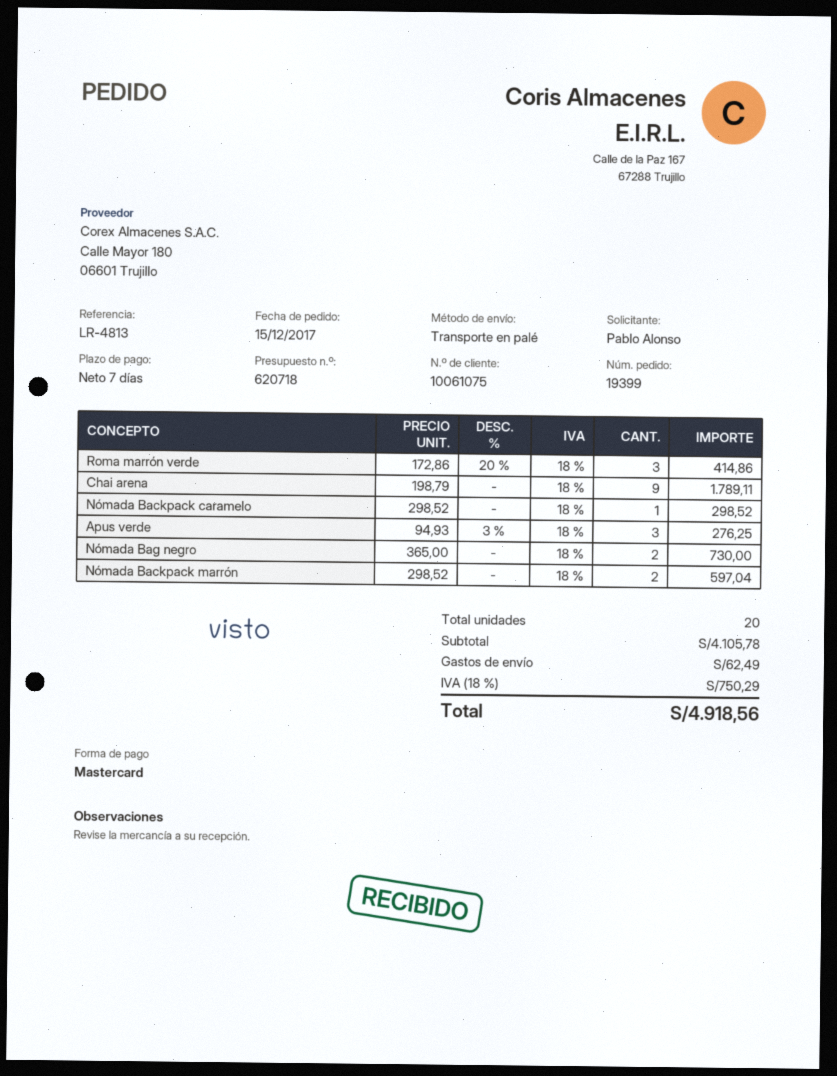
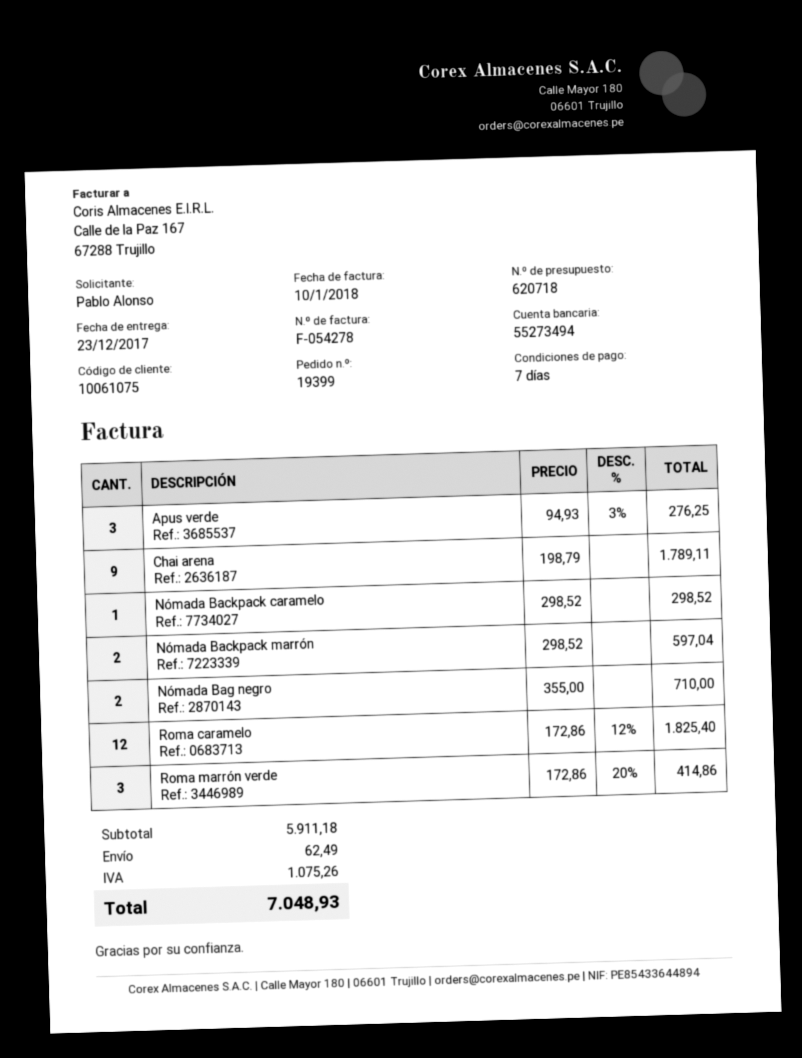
Nómada Bag negro: 2 x 365.00 = 730.00 -> 2 x 355.00 = 710.00
Roma caramelo: none -> 12 x 172.86 - 12% = 1825.40
subtotal: 4105.78 -> 5911.18
tax: 750.29 -> 1075.26
total: 4918.56 -> 7048.93

